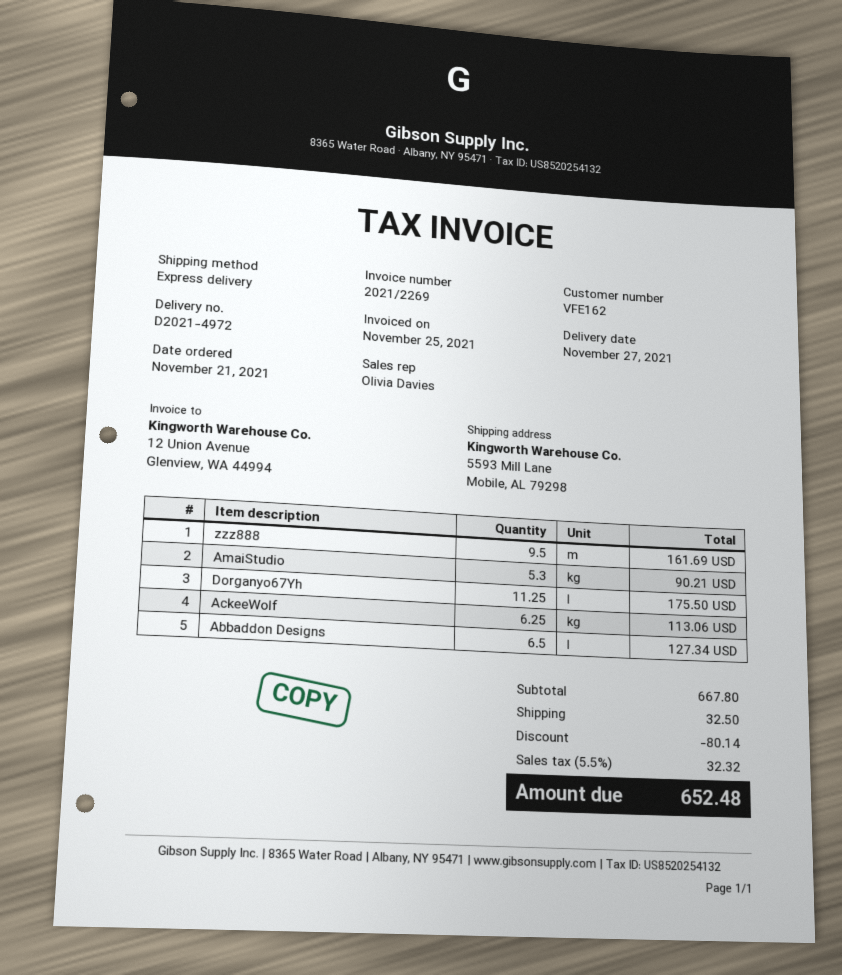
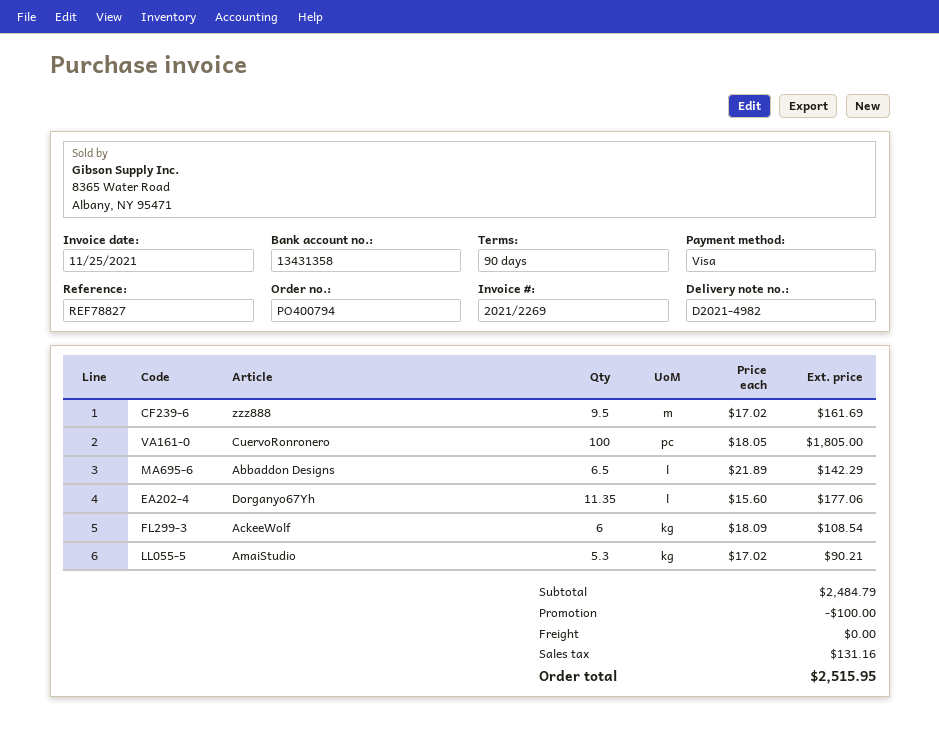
delivery note number: D2021-4972 -> D2021-4982
Dorganyo67Yh: 11.25 for 175.50 -> 11.35 for 177.06
AckeeWolf: 6.25 for 113.06 -> 6 for 108.54
Abbaddon Designs: 6.5 for 127.34 -> 6.5 for 142.29
CuervoRonronero: none -> 100 for 1805.00
subtotal: 667.80 -> 2484.79
discount: 80.14 -> 100.00
shipping: 32.50 -> 0.00
tax: 32.32 -> 131.16
total: 652.48 -> 2515.95

